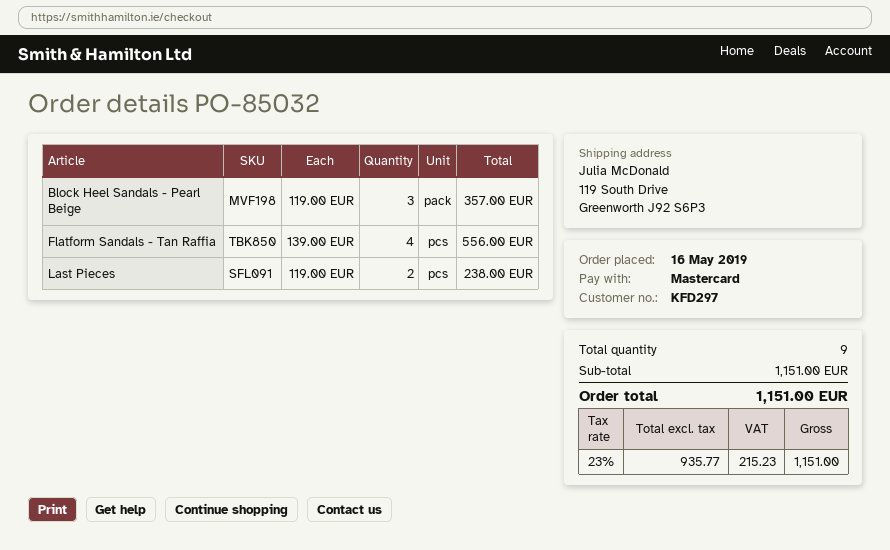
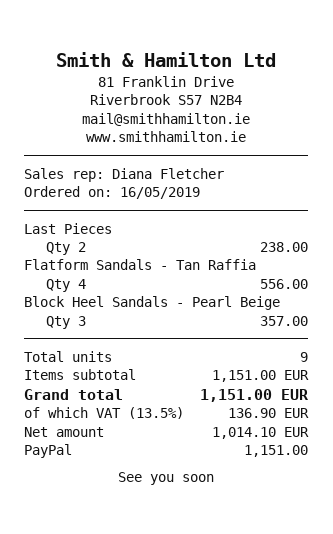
payment method: Mastercard -> PayPal
net: 935.77 -> 1014.10
tax: 23% = 215.23 -> 13.5% = 136.90

